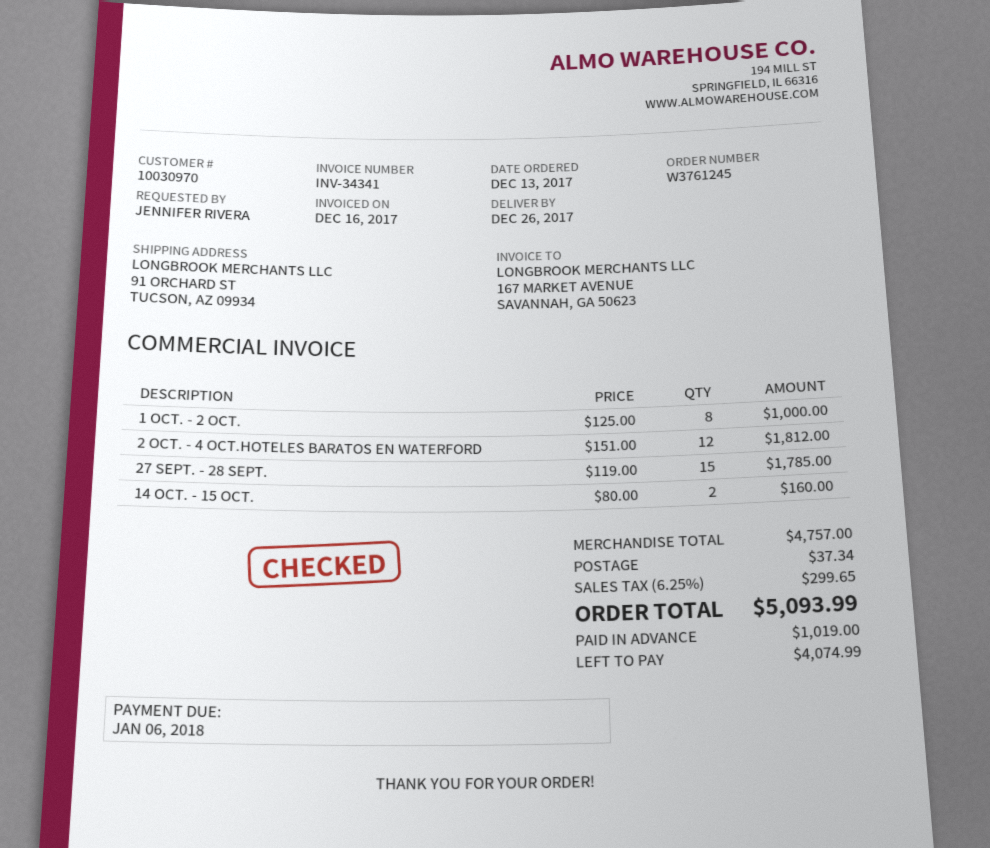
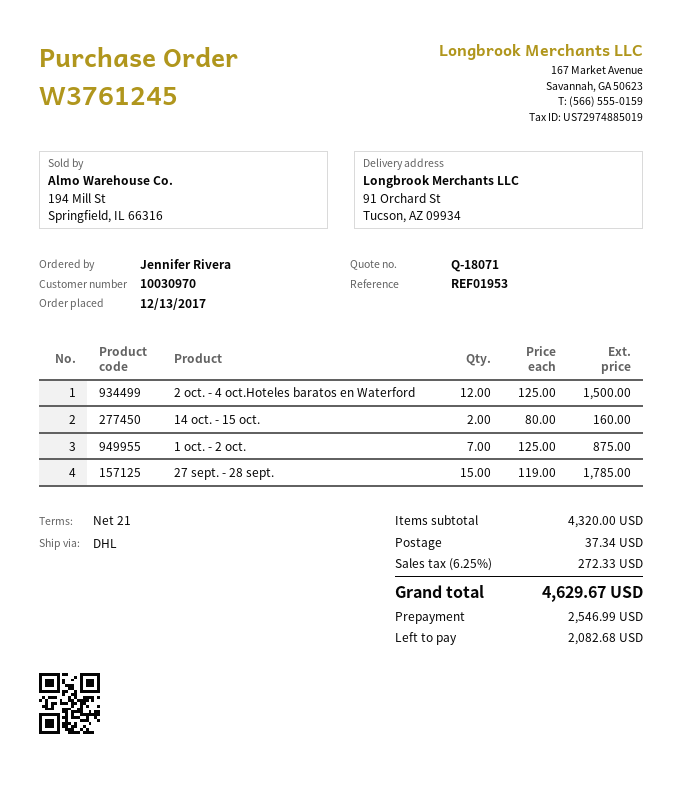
1 OCT. - 2 OCT.: 8 x 125.00 = 1000.00 -> 7 x 125.00 = 875.00
2 OCT. - 4 OCT.HOTELES BARATOS EN WATERFORD: 12 x 151.00 = 1812.00 -> 12 x 125.00 = 1500.00
subtotal: 4757.00 -> 4320.00
tax: 6.25% = 299.65 -> 6.25% = 272.33
total: 5093.99 -> 4629.67
deposit: 1019.00 -> 2546.99
balance: 4074.99 -> 2082.68

